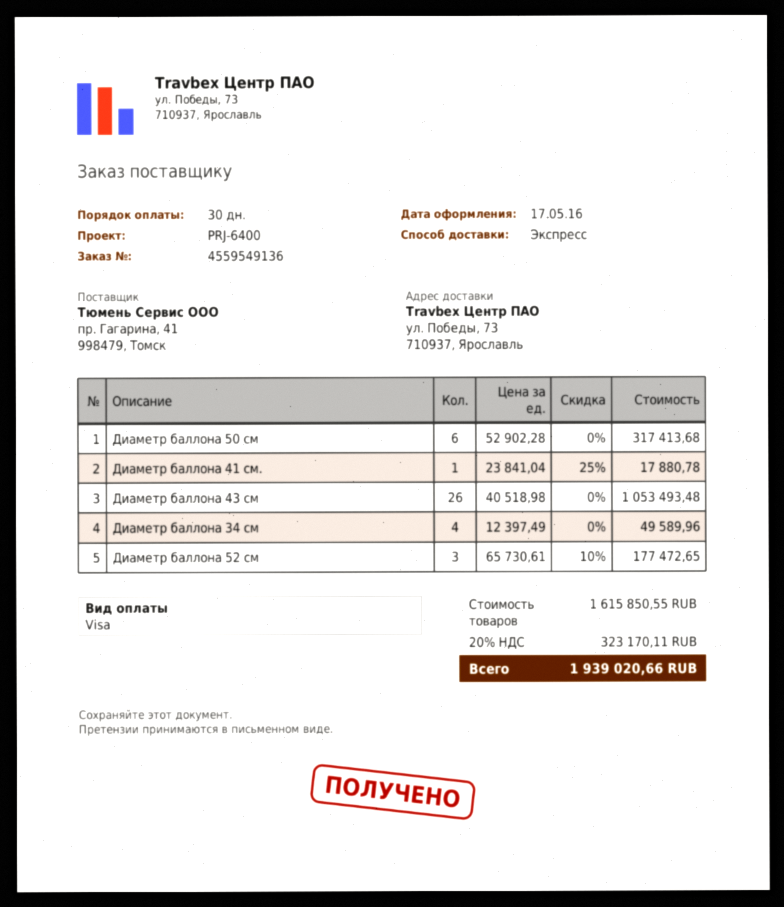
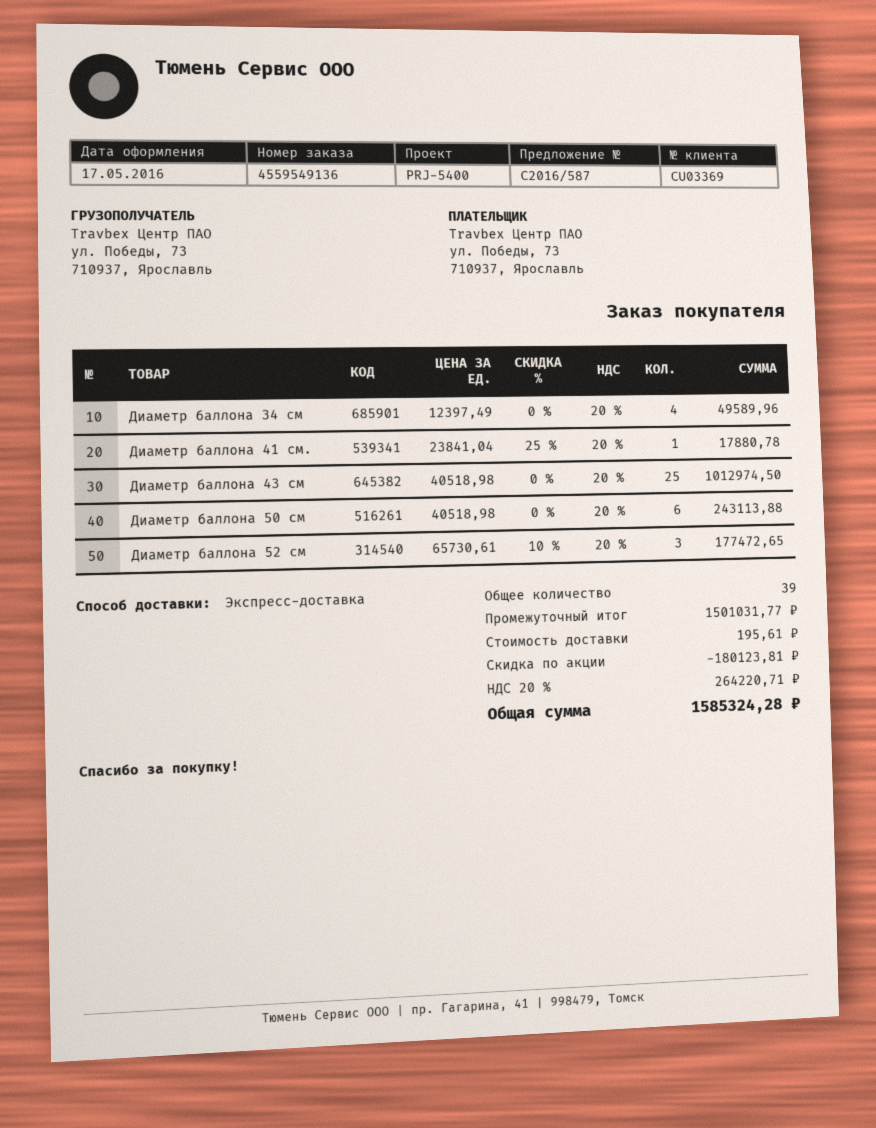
reference: PRJ-6400 -> PRJ-5400
Диаметр баллона 50 см: 6 x 52902.28 = 317413.68 -> 6 x 40518.98 = 243113.88
Диаметр баллона 43 см: 26 x 40518.98 = 1053493.48 -> 25 x 40518.98 = 1012974.50
subtotal: 1615850.55 -> 1501031.77
discount: none -> 180123.81
shipping: none -> 195.61
tax: 20% = 323170.11 -> 20% = 264220.71
total: 1939020.66 -> 1585324.28

